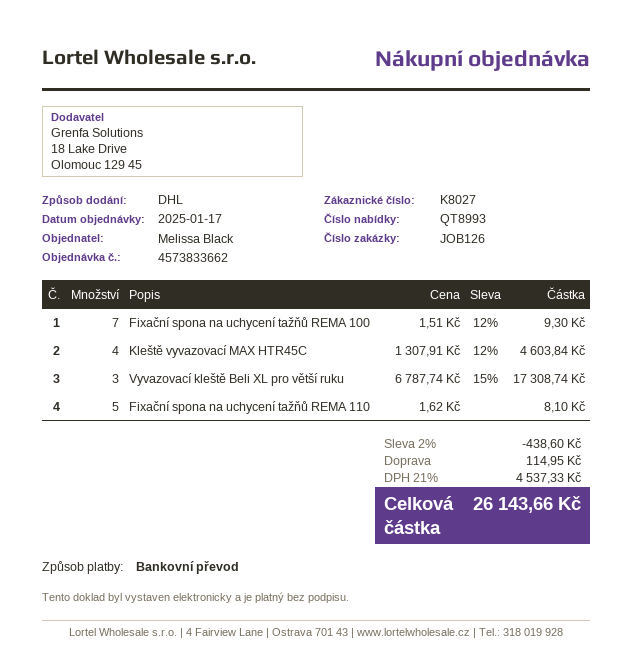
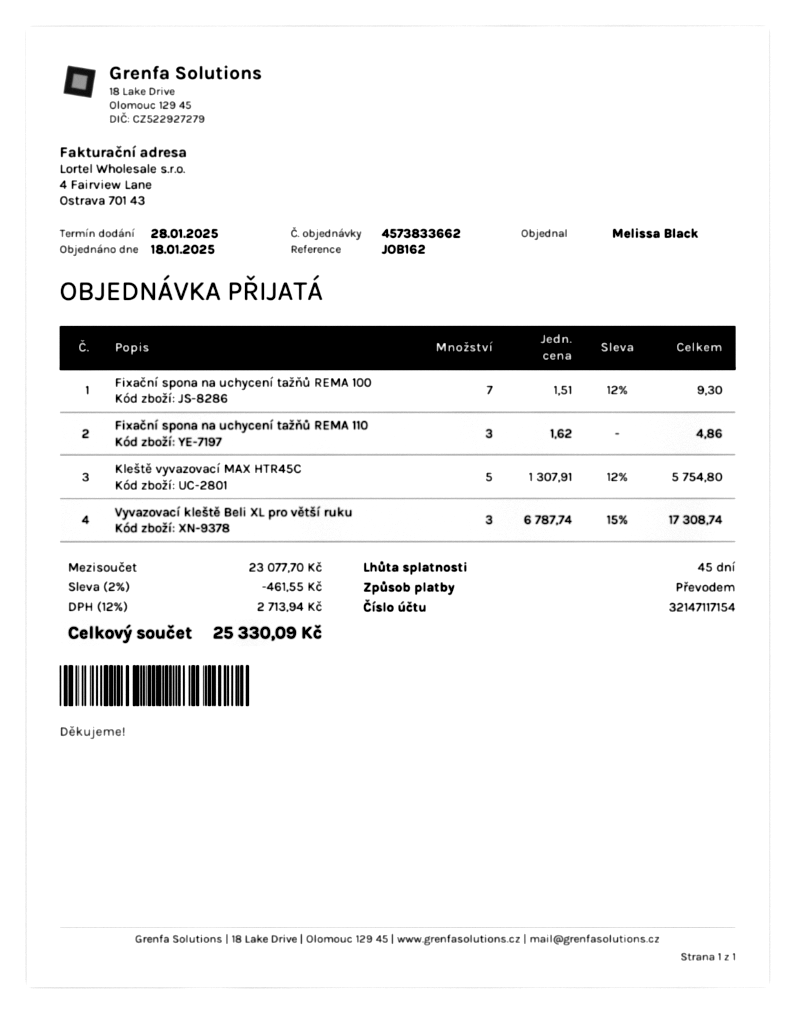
order date: 2025-01-17 -> 2025-01-18
reference: JOB126 -> JOB162
Kleště vyvazovací MAX HTR45C: 4 x 1307.91 - 12% = 4603.84 -> 5 x 1307.91 - 12% = 5754.80
Fixační spona na uchycení tažňů REMA 110: 5 x 1.62 = 8.10 -> 3 x 1.62 = 4.86
discount: 2% = 438.60 -> 2% = 461.55
shipping: 114.95 -> none
tax: 21% = 4537.33 -> 12% = 2713.94
total: 26143.66 -> 25330.09

